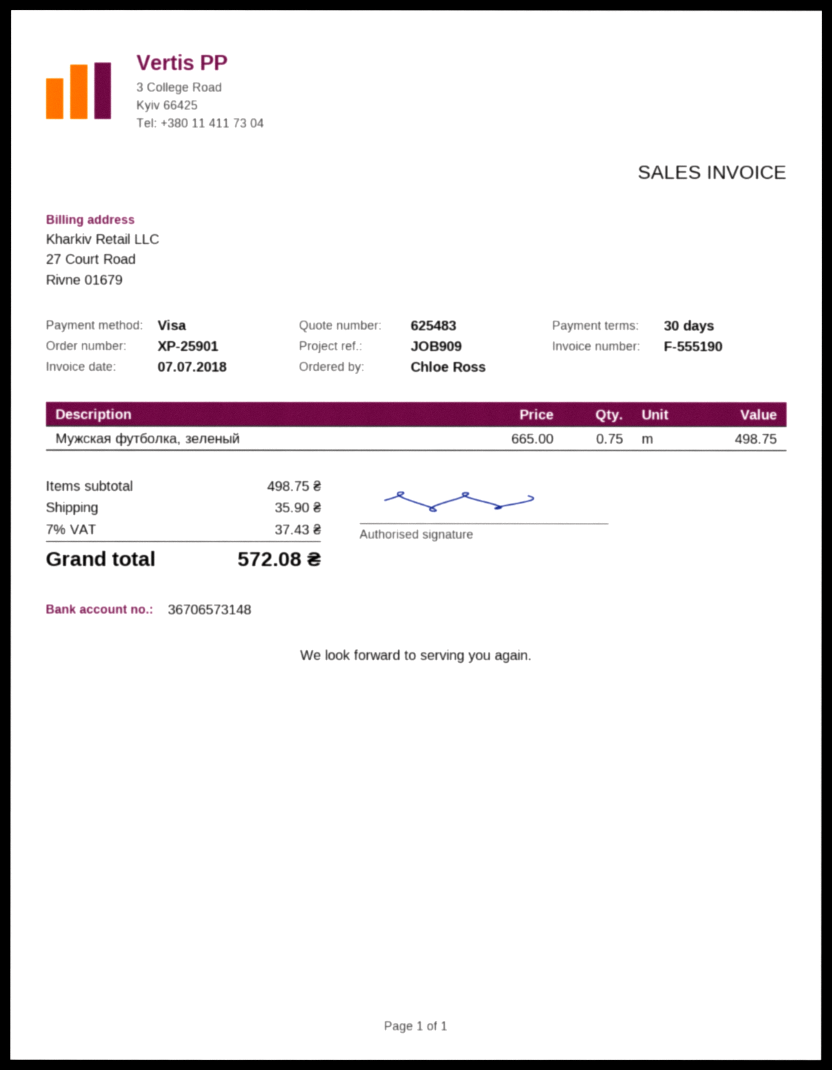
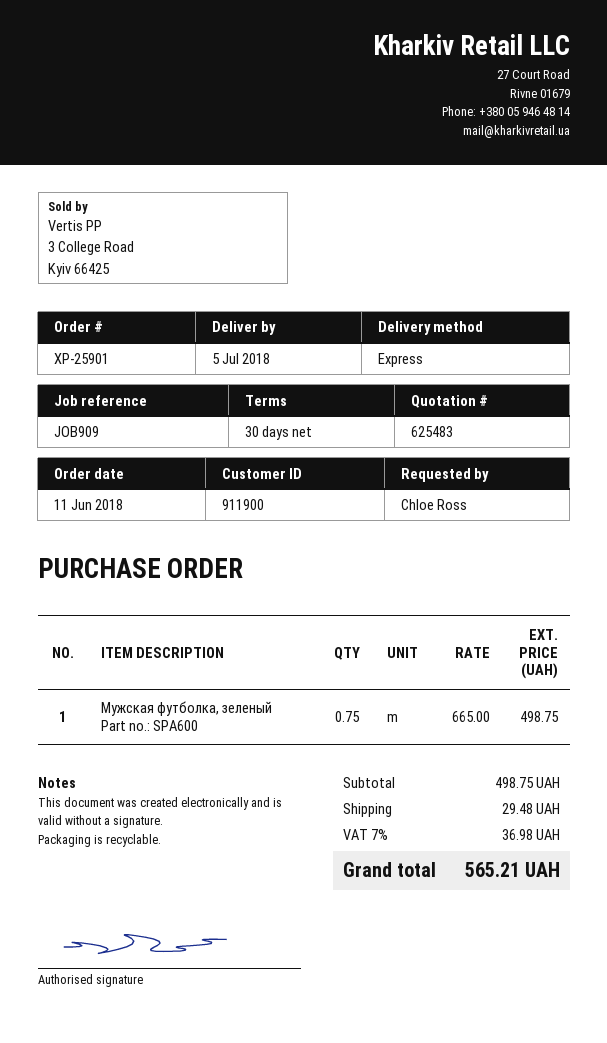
shipping: 35.90 -> 29.48
tax: 7% = 37.43 -> 7% = 36.98
total: 572.08 -> 565.21

